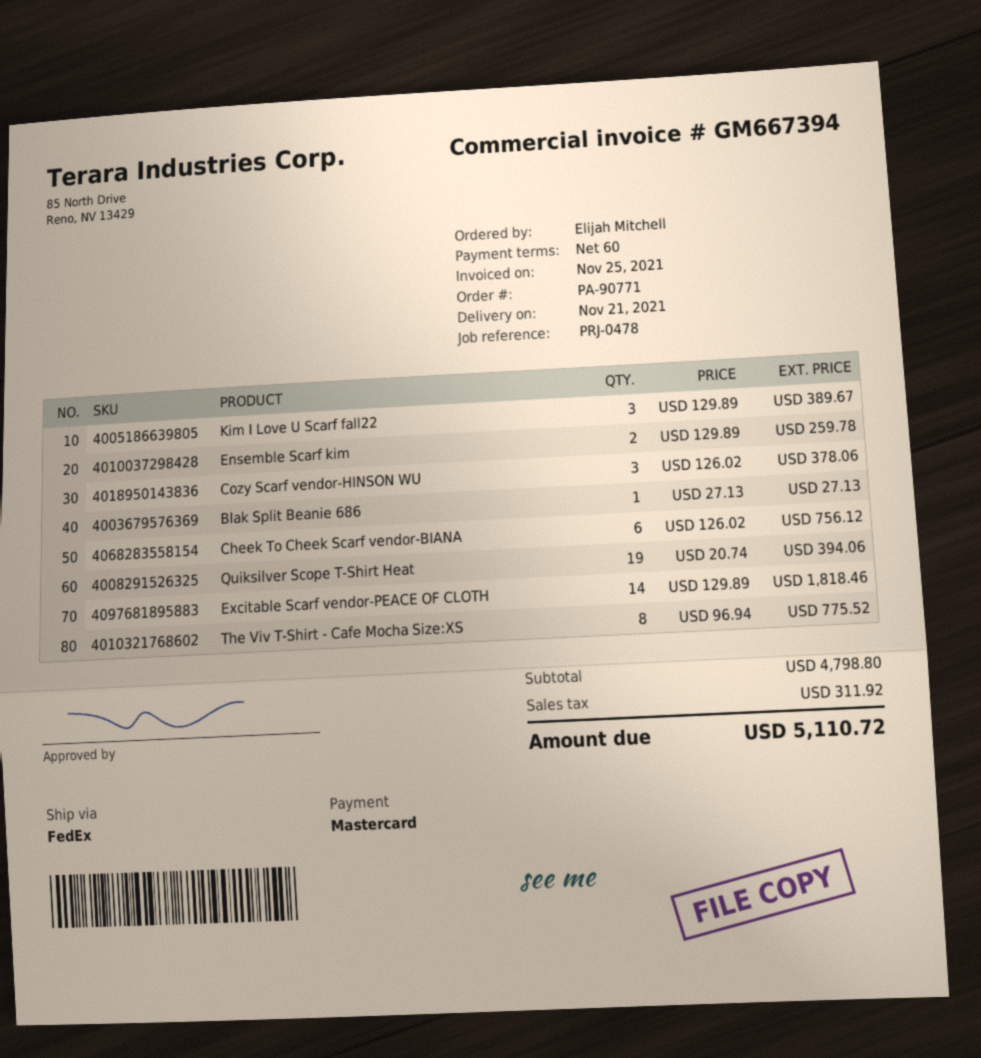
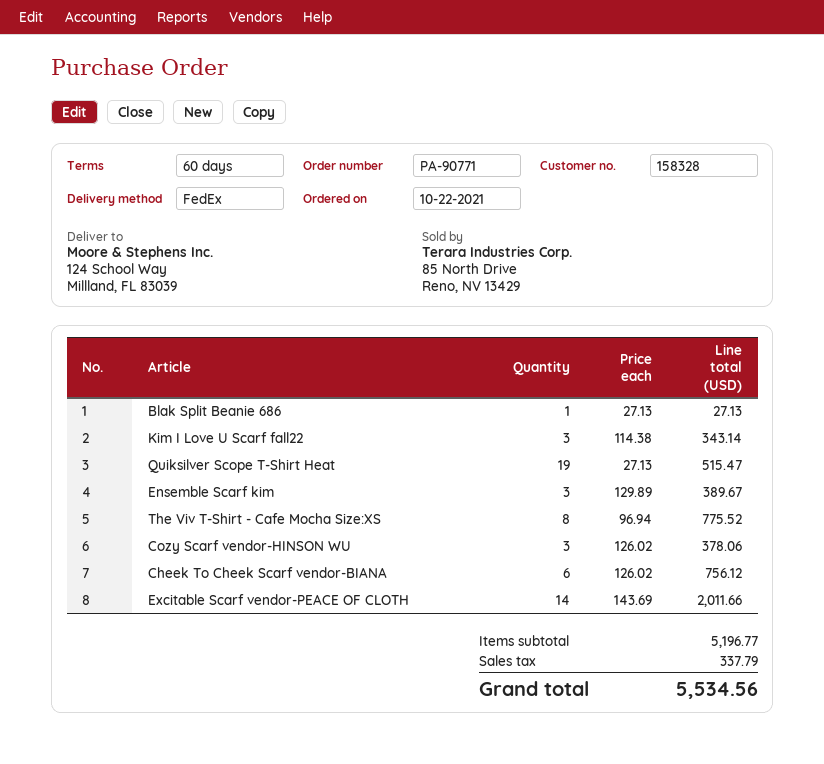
Kim I Love U Scarf fall22: 3 x 129.89 = 389.67 -> 3 x 114.38 = 343.14
Ensemble Scarf kim: 2 x 129.89 = 259.78 -> 3 x 129.89 = 389.67
Quiksilver Scope T-Shirt Heat: 19 x 20.74 = 394.06 -> 19 x 27.13 = 515.47
Excitable Scarf vendor-PEACE OF CLOTH: 14 x 129.89 = 1818.46 -> 14 x 143.69 = 2011.66
subtotal: 4798.80 -> 5196.77
tax: 311.92 -> 337.79
total: 5110.72 -> 5534.56

